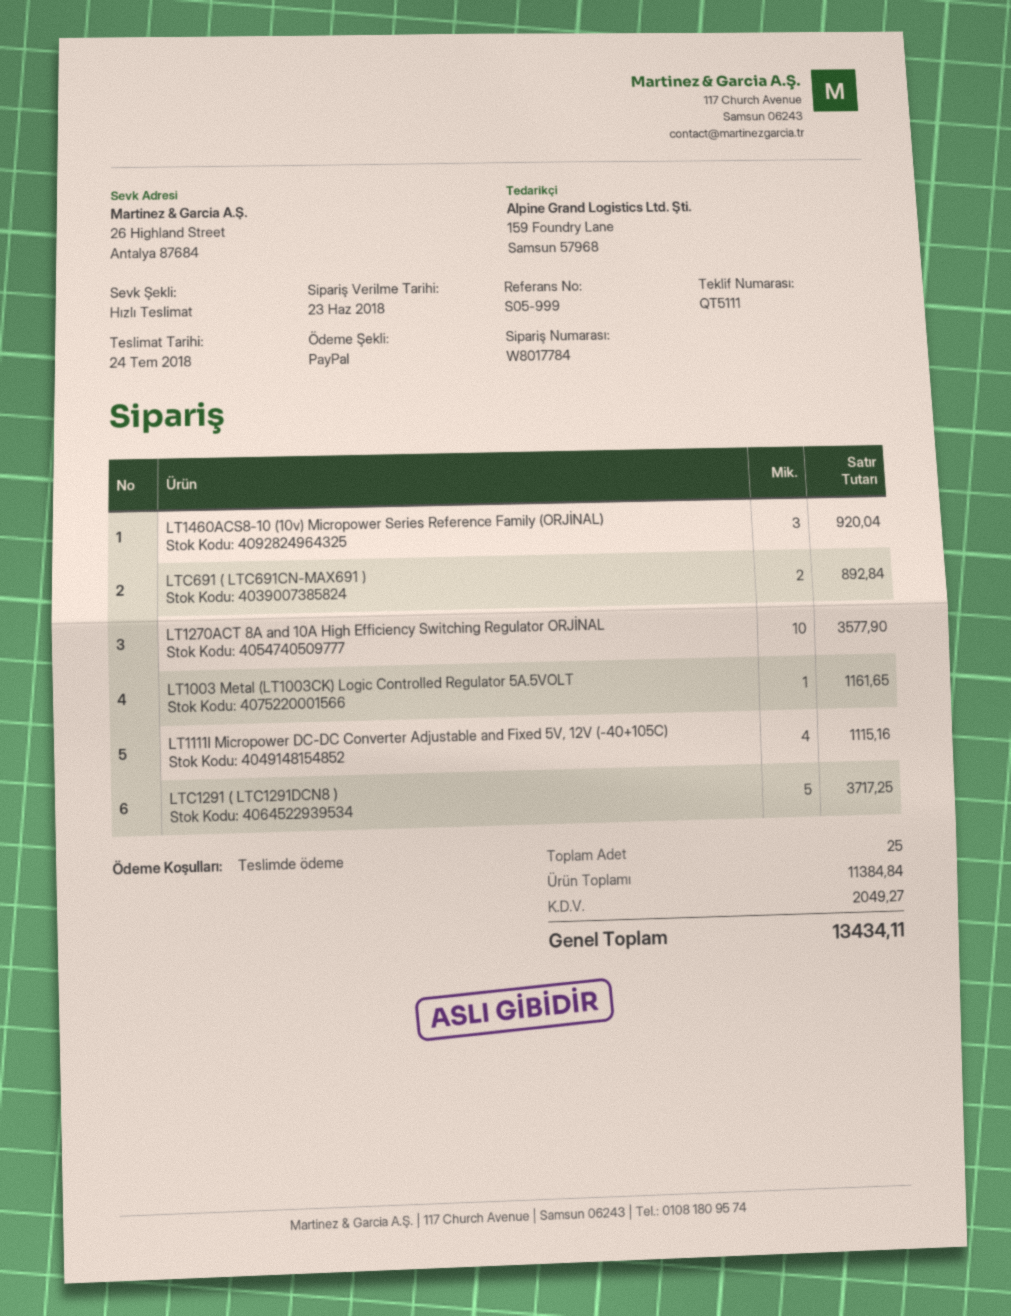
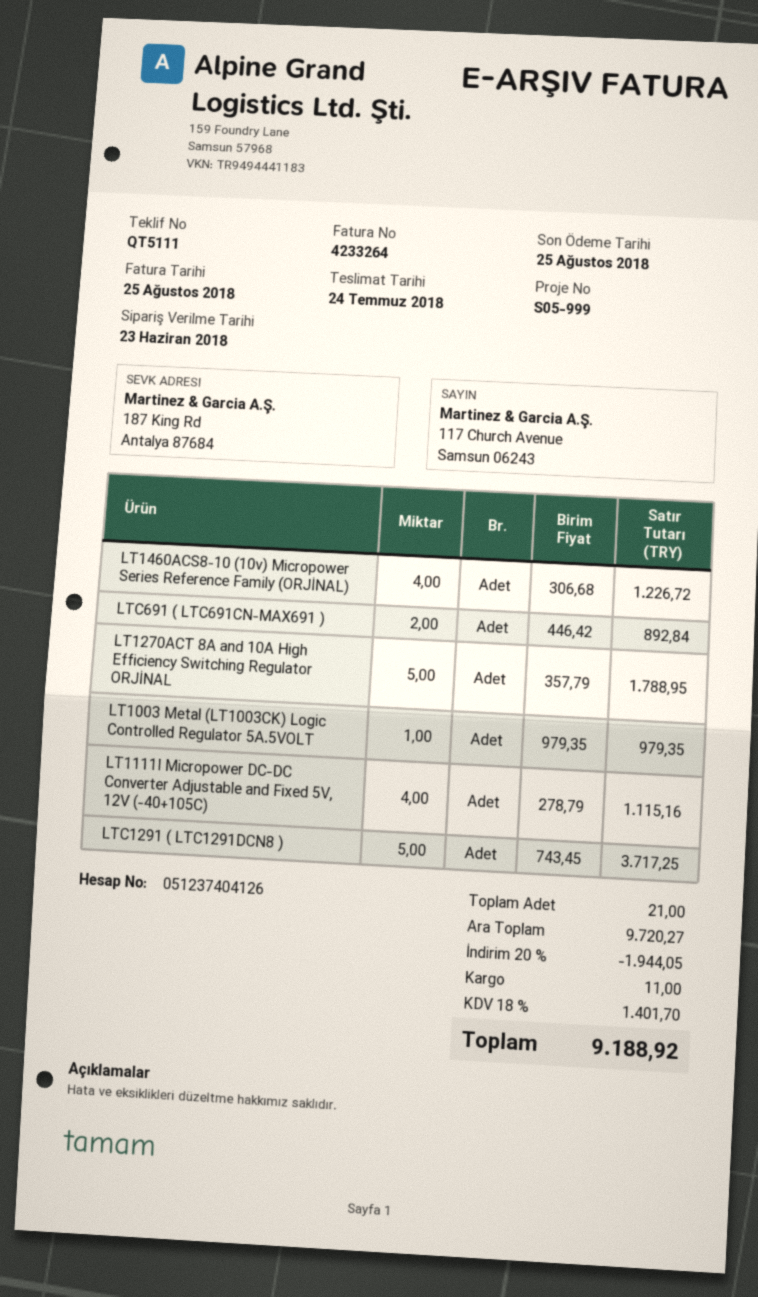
ship to: 26 Highland Street, Antalya 87684 -> 187 King Rd, Antalya 87684
LT1460ACS8-10 (10v) Micropower Series Reference Family (ORJİNAL): 3 for 920.04 -> 4 for 1226.72
LT1270ACT 8A and 10A High Efficiency Switching Regulator ORJİNAL: 10 for 3577.90 -> 5 for 1788.95
LT1003 Metal (LT1003CK) Logic Controlled Regulator 5A.5VOLT: 1 for 1161.65 -> 1 for 979.35
total quantity: 25 -> 21
subtotal: 11384.84 -> 9720.27
discount: none -> 20% = 1944.05
shipping: none -> 11.00
tax: 2049.27 -> 1401.70
total: 13434.11 -> 9188.92

